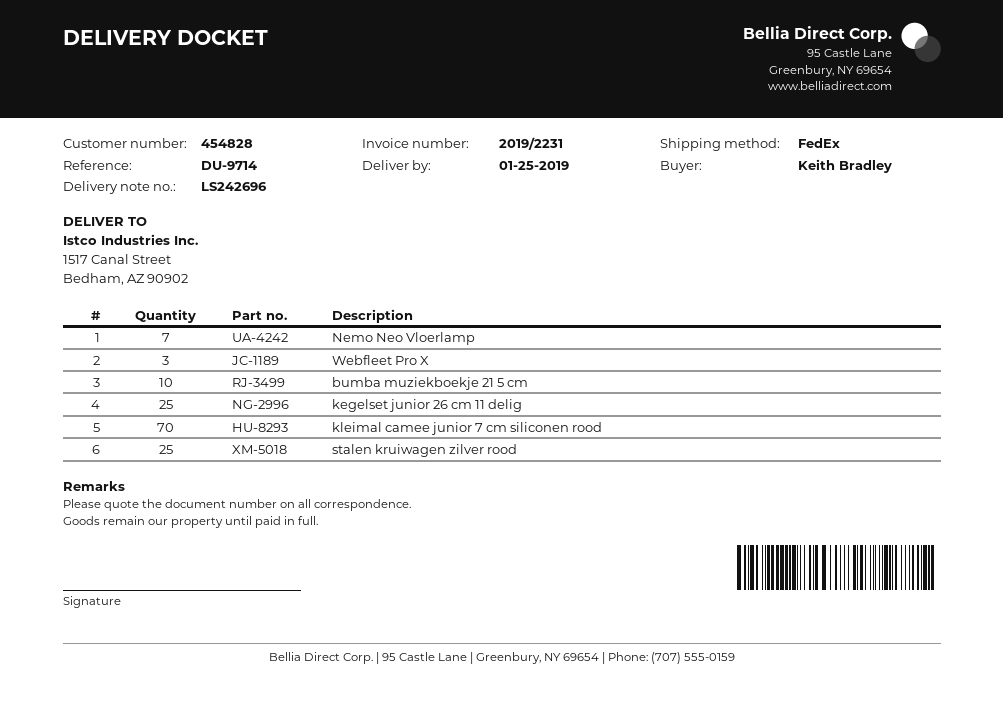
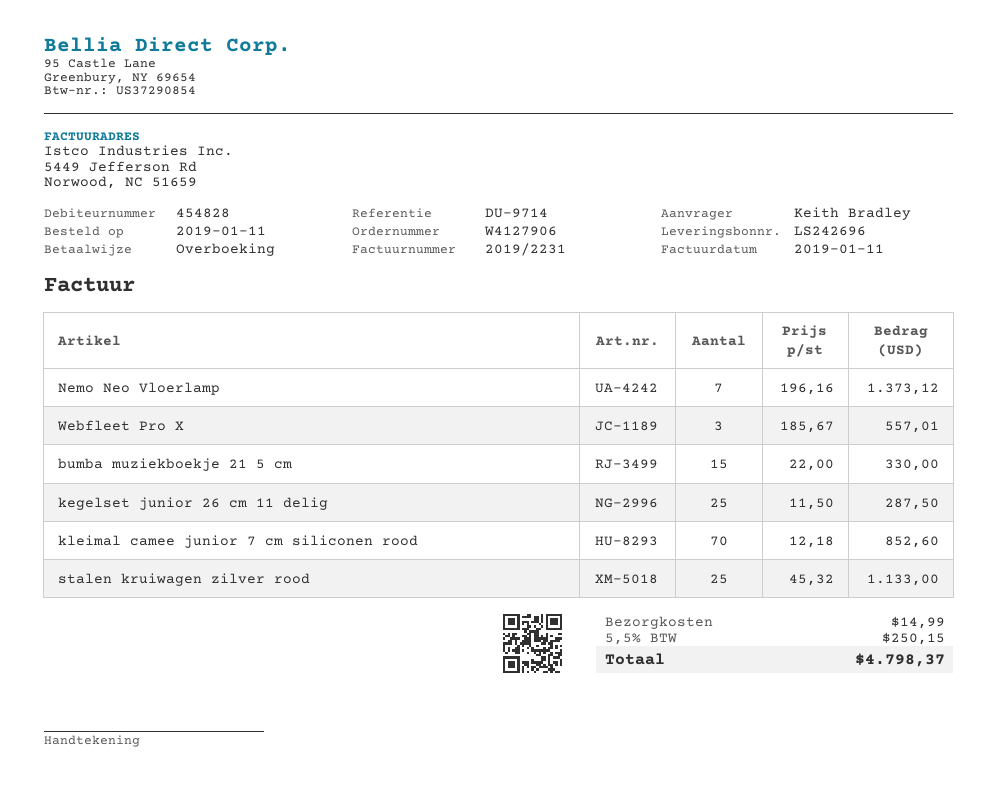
bumba muziekboekje 21 5 cm: 10 -> 15

